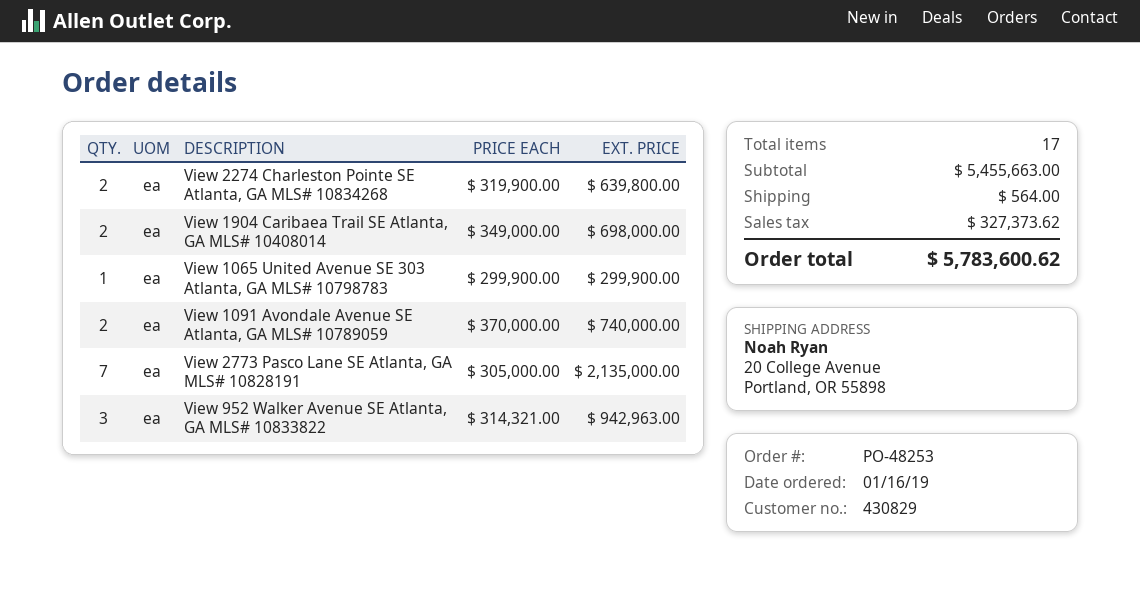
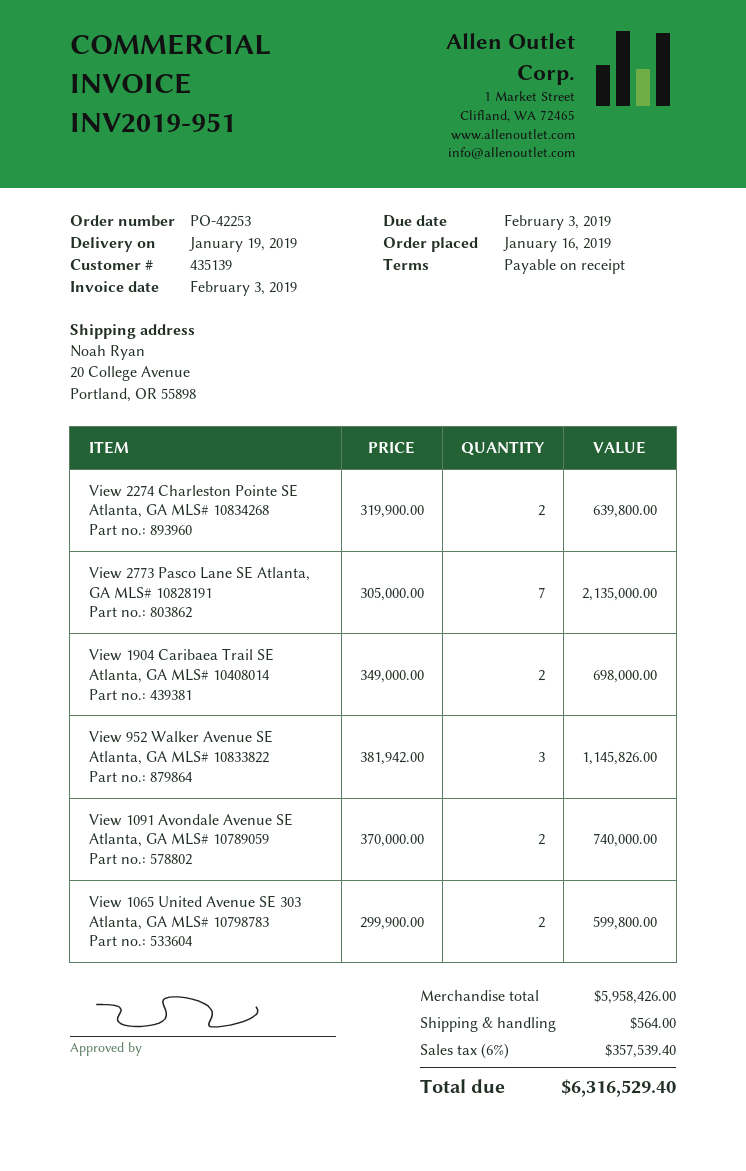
order number: PO-48253 -> PO-42253
customer number: 430829 -> 435139
View 1065 United Avenue SE 303 Atlanta, GA MLS# 10798783: 1 x 299900.00 = 299900.00 -> 2 x 299900.00 = 599800.00
View 952 Walker Avenue SE Atlanta, GA MLS# 10833822: 3 x 314321.00 = 942963.00 -> 3 x 381942.00 = 1145826.00
subtotal: 5455663.00 -> 5958426.00
tax: 327373.62 -> 357539.40
total: 5783600.62 -> 6316529.40

